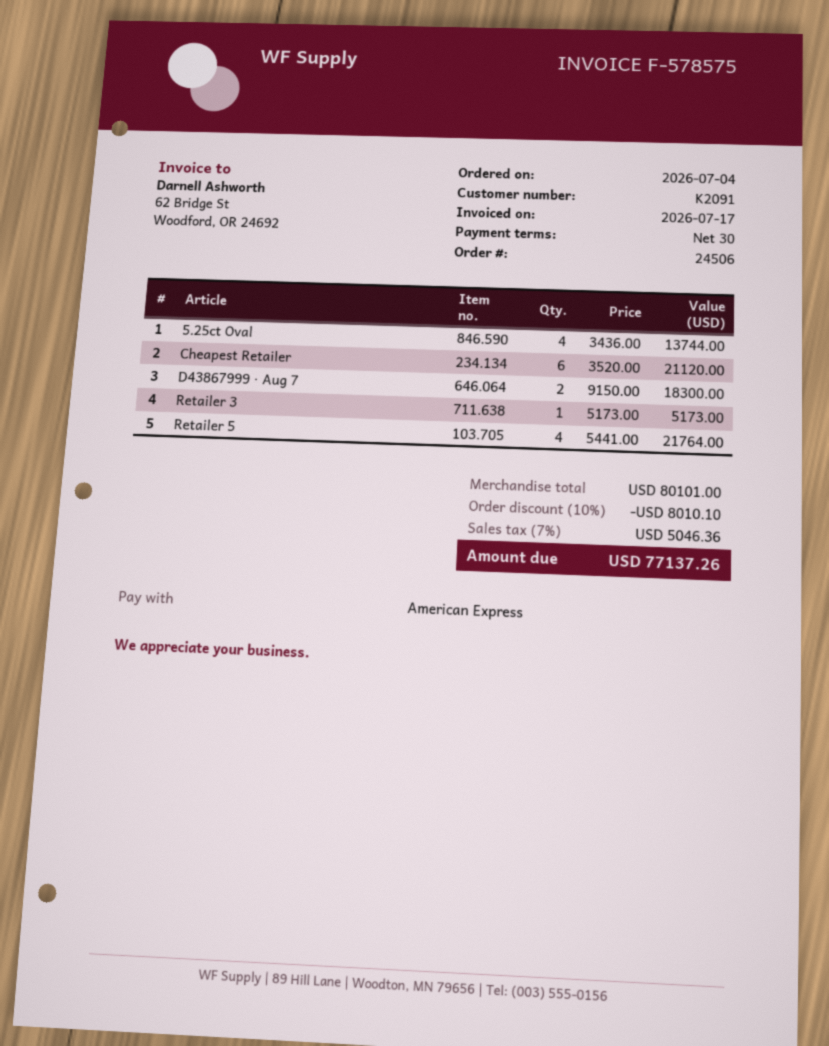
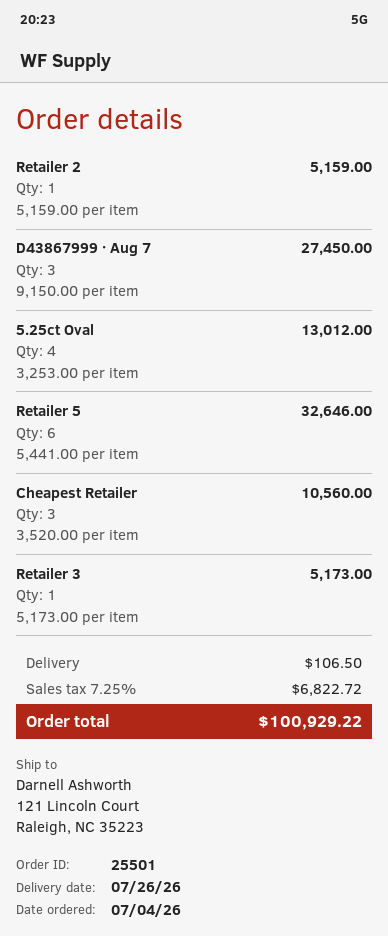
order number: 24506 -> 25501
5.25ct Oval: 4 x 3436.00 = 13744.00 -> 4 x 3253.00 = 13012.00
Cheapest Retailer: 6 x 3520.00 = 21120.00 -> 3 x 3520.00 = 10560.00
D43867999 · Aug 7: 2 x 9150.00 = 18300.00 -> 3 x 9150.00 = 27450.00
Retailer 5: 4 x 5441.00 = 21764.00 -> 6 x 5441.00 = 32646.00
Retailer 2: none -> 1 x 5159.00 = 5159.00
discount: 10% = 8010.10 -> none
shipping: none -> 106.50
tax: 7% = 5046.36 -> 7.25% = 6822.72
total: 77137.26 -> 100929.22

